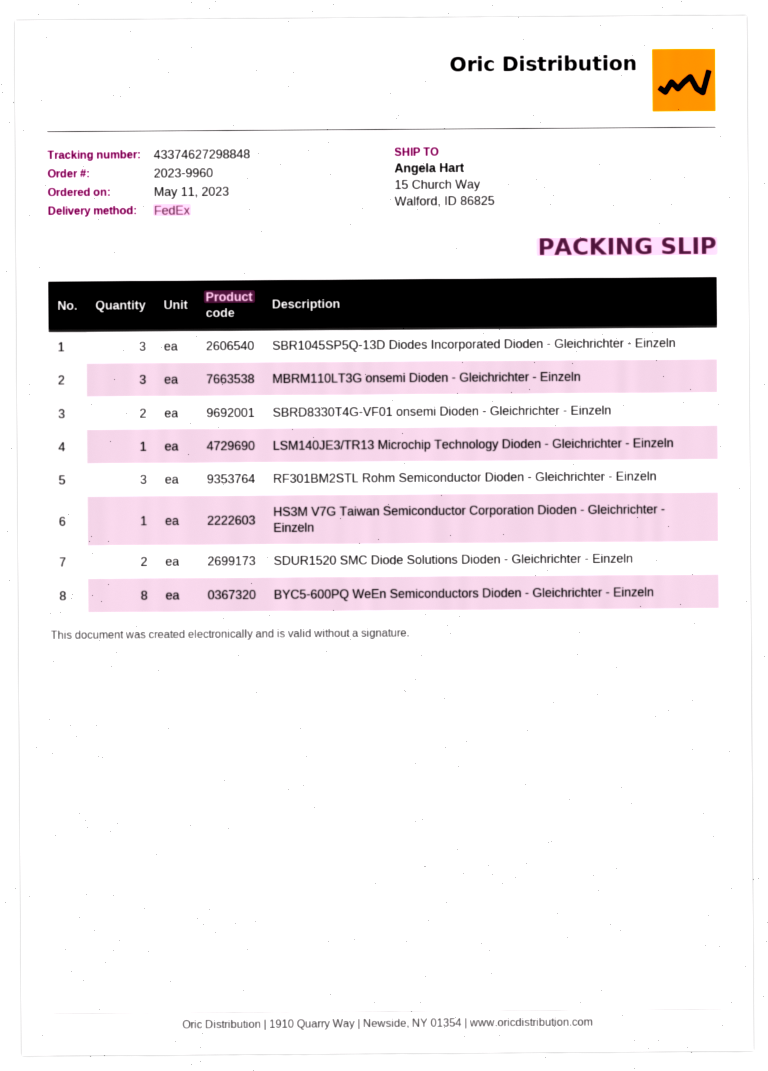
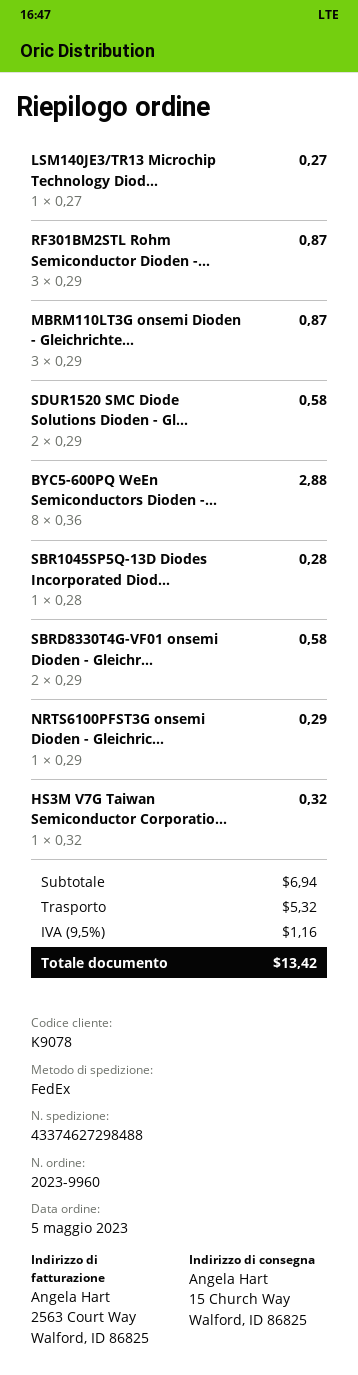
order date: 2023-05-11 -> 2023-05-05
tracking number: 43374627298848 -> 43374627298488
SBR1045SP5Q-13D Diodes Incorporated Dioden - Gleichrichter - Einzeln: 3 -> 1
NRTS6100PFST3G onsemi Dioden - Gleichric...: none -> 1

